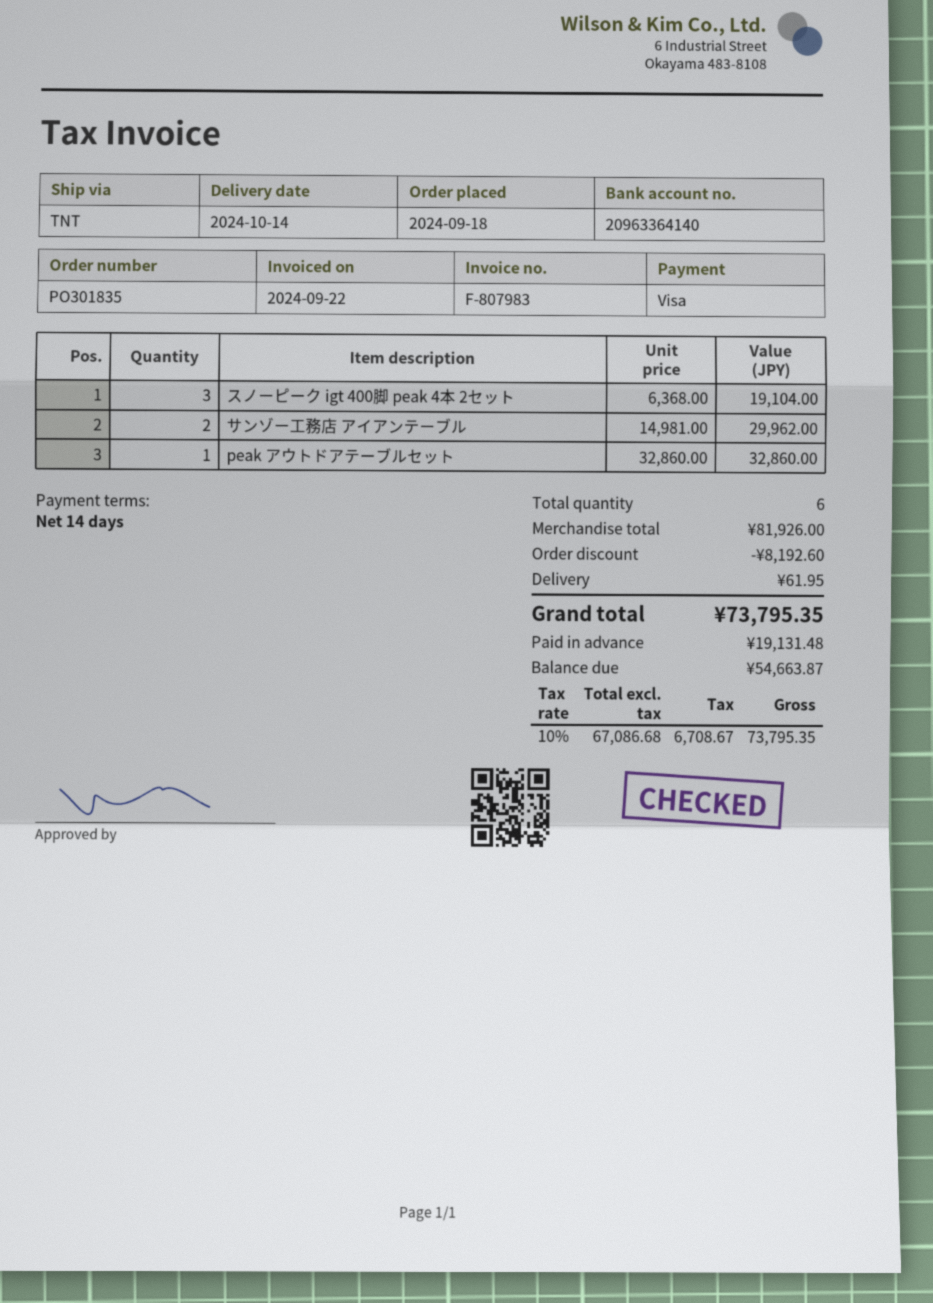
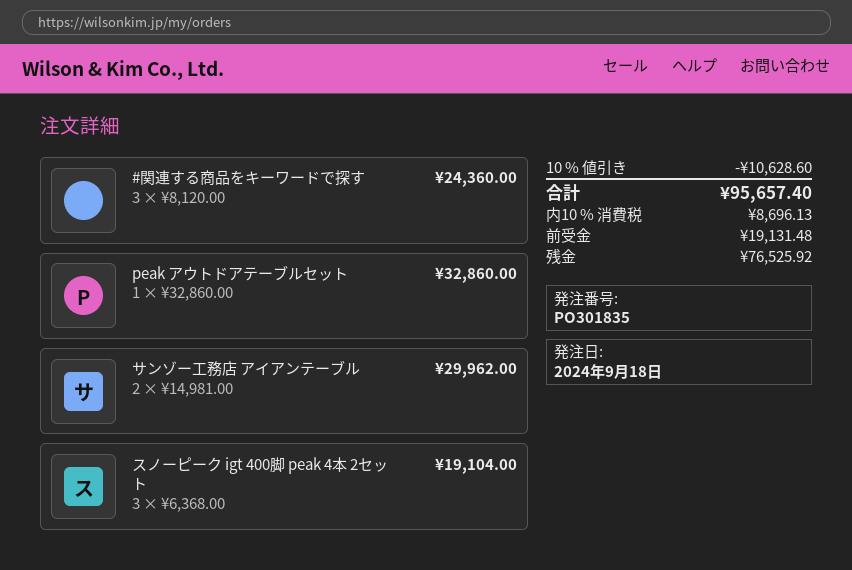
#関連する商品をキーワードで探す: none -> 3 x 8120.00 = 24360.00
discount: 8192.60 -> 10628.60
shipping: 61.95 -> none
tax: 10% = 6708.67 -> 10% = 8696.13
total: 73795.35 -> 95657.40
balance: 54663.87 -> 76525.92

